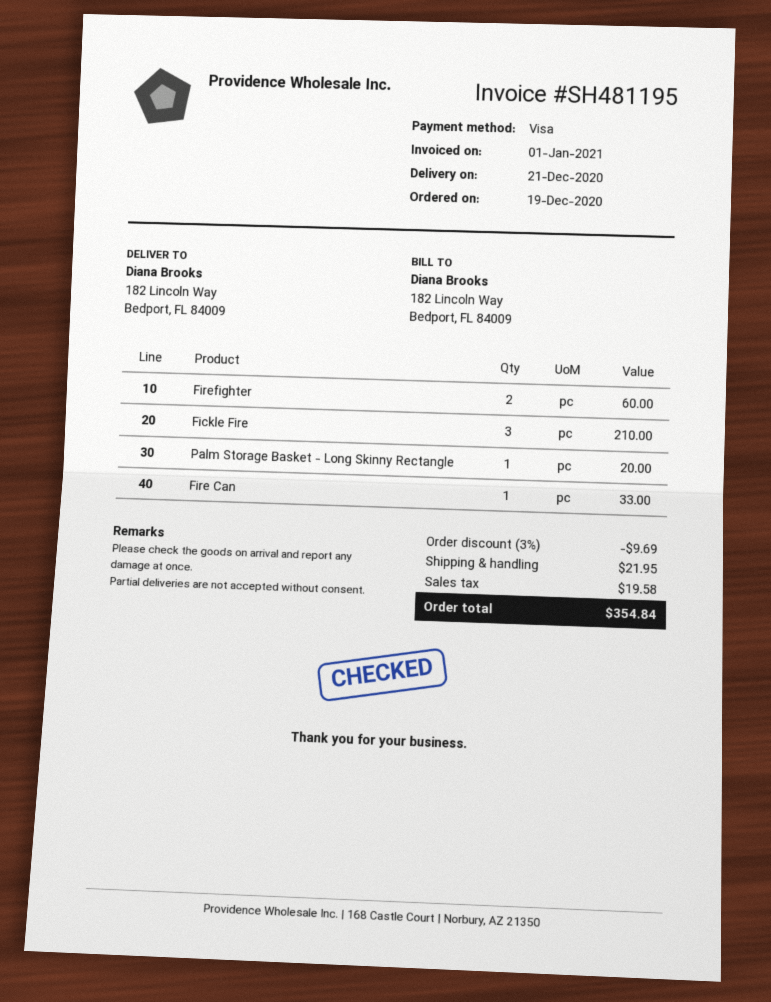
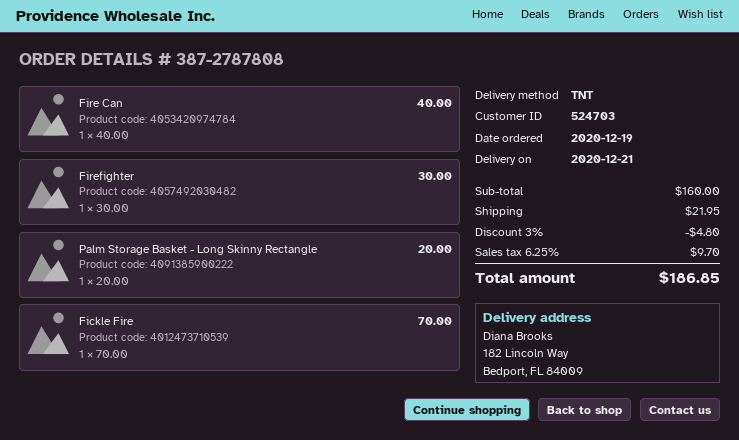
Firefighter: 2 for 60.00 -> 1 for 30.00
Fickle Fire: 3 for 210.00 -> 1 for 70.00
Fire Can: 1 for 33.00 -> 1 for 40.00
discount: 3% = 9.69 -> 3% = 4.80
tax: 19.58 -> 9.70
total: 354.84 -> 186.85

